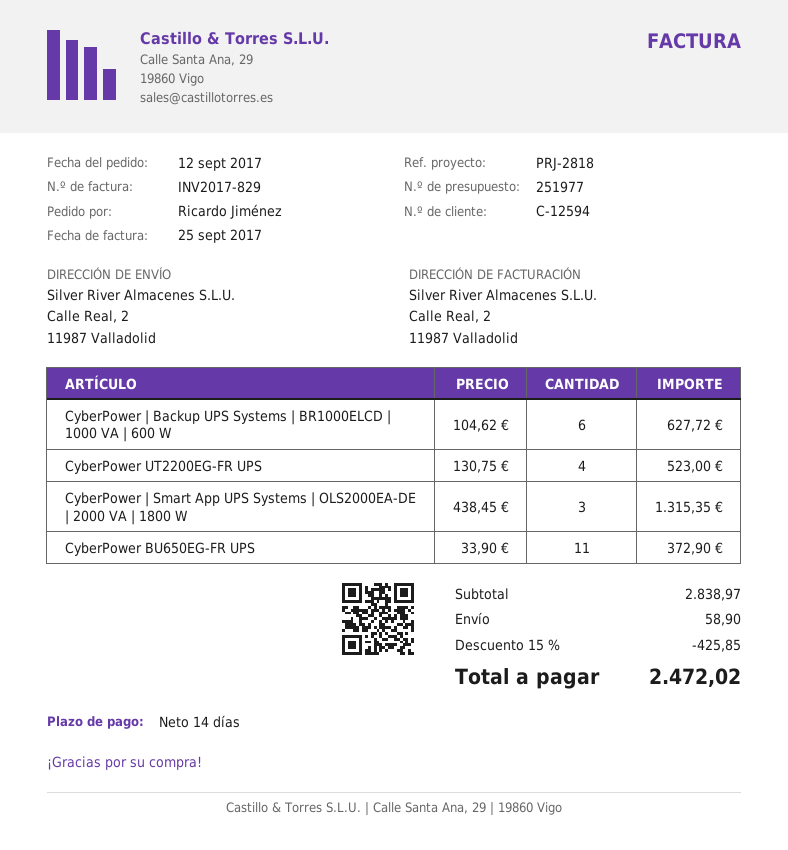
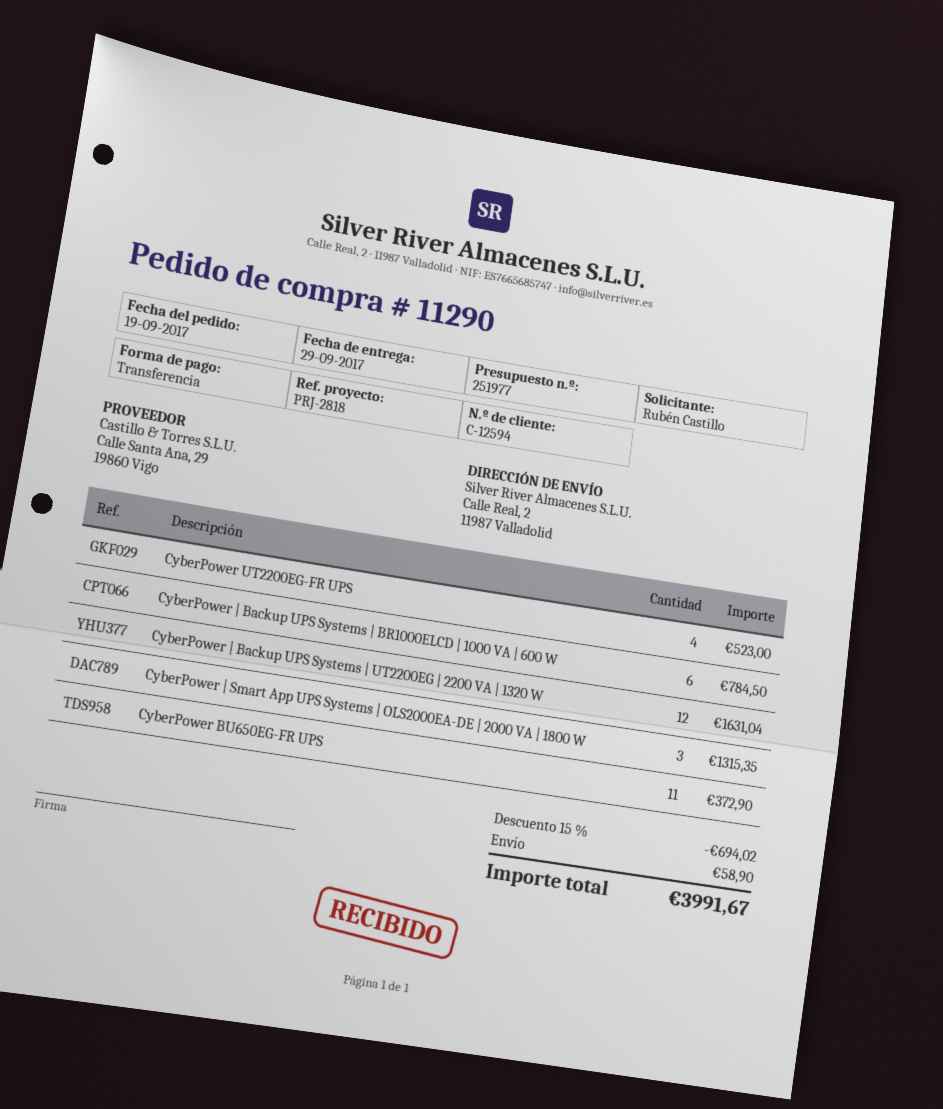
order date: 2017-09-12 -> 2017-09-19
ordered by: Ricardo Jiménez -> Rubén Castillo
CyberPower | Backup UPS Systems | BR1000ELCD | 1000 VA | 600 W: 6 for 627.72 -> 6 for 784.50
CyberPower | Backup UPS Systems | UT2200EG | 2200 VA | 1320 W: none -> 12 for 1631.04
discount: 15% = 425.85 -> 15% = 694.02
total: 2472.02 -> 3991.67

